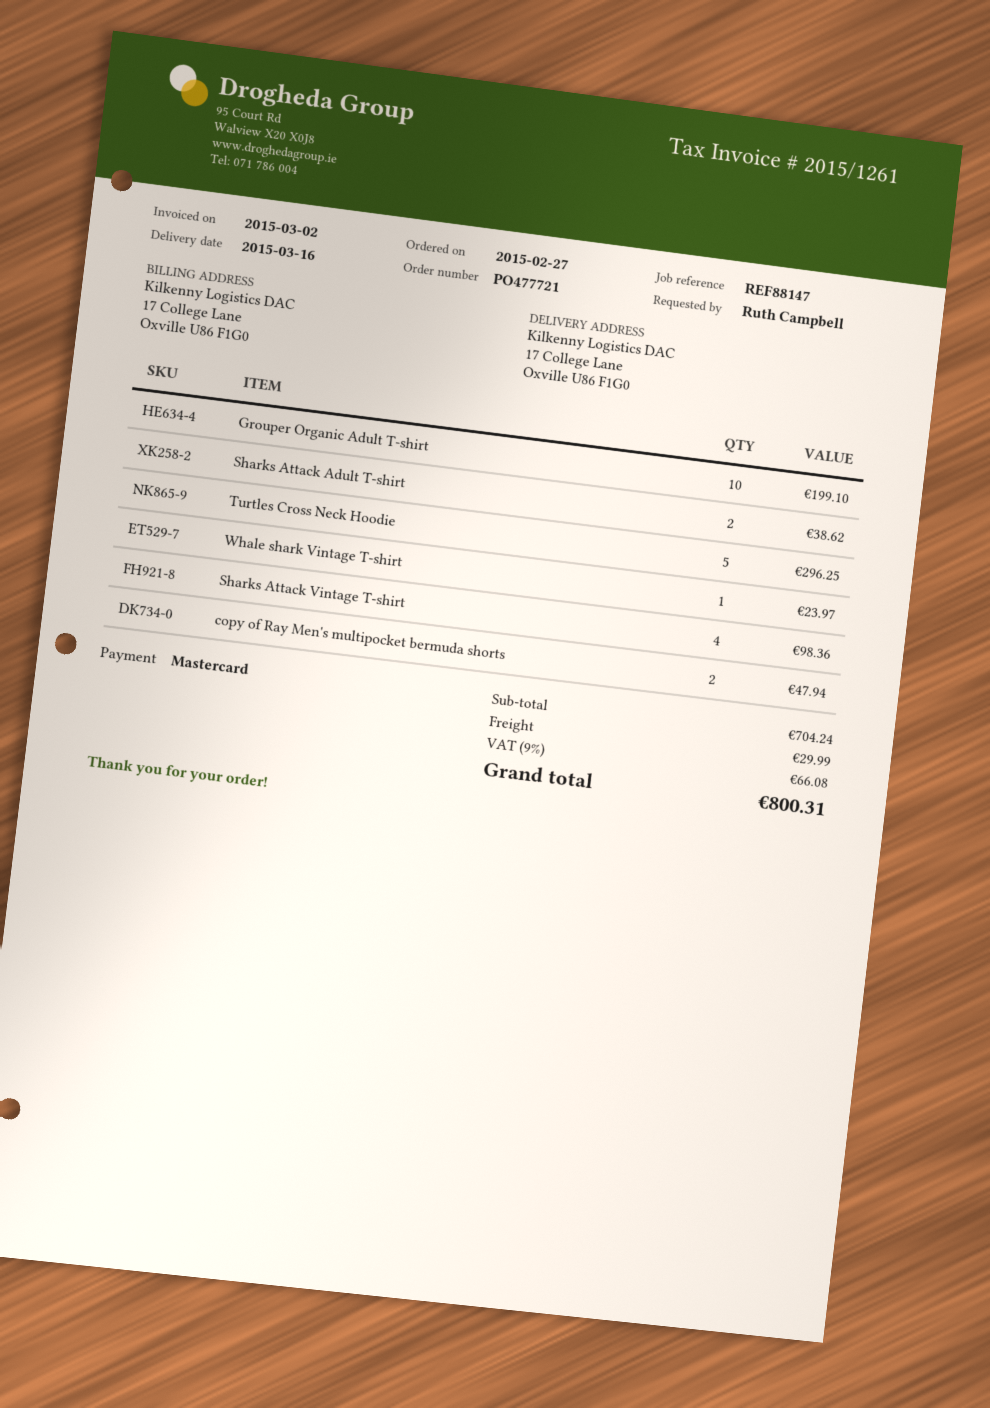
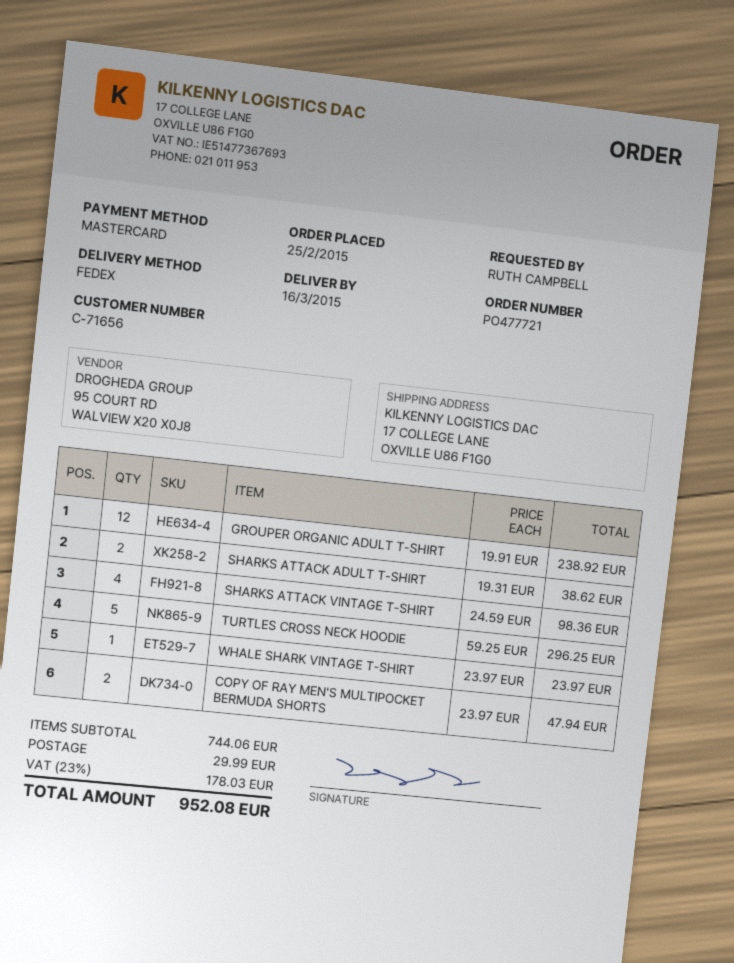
order date: 2015-02-27 -> 2015-02-25
Grouper Organic Adult T-shirt: 10 for 199.10 -> 12 for 238.92
subtotal: 704.24 -> 744.06
tax: 9% = 66.08 -> 23% = 178.03
total: 800.31 -> 952.08

